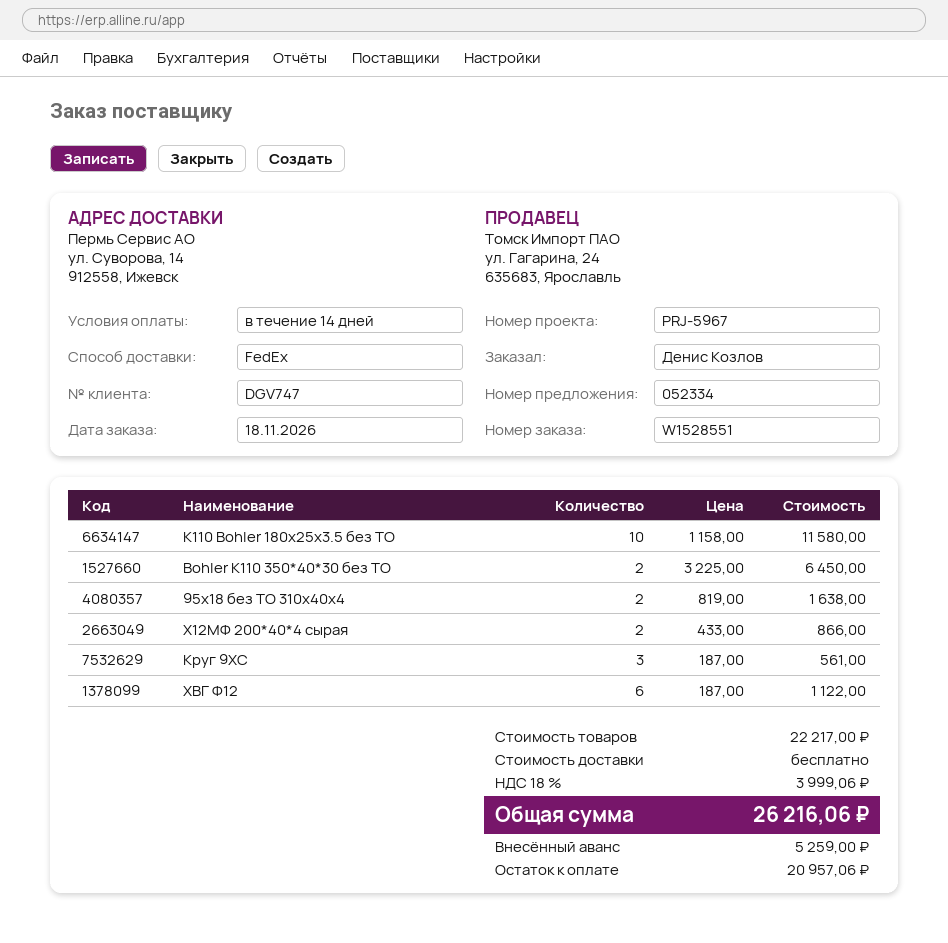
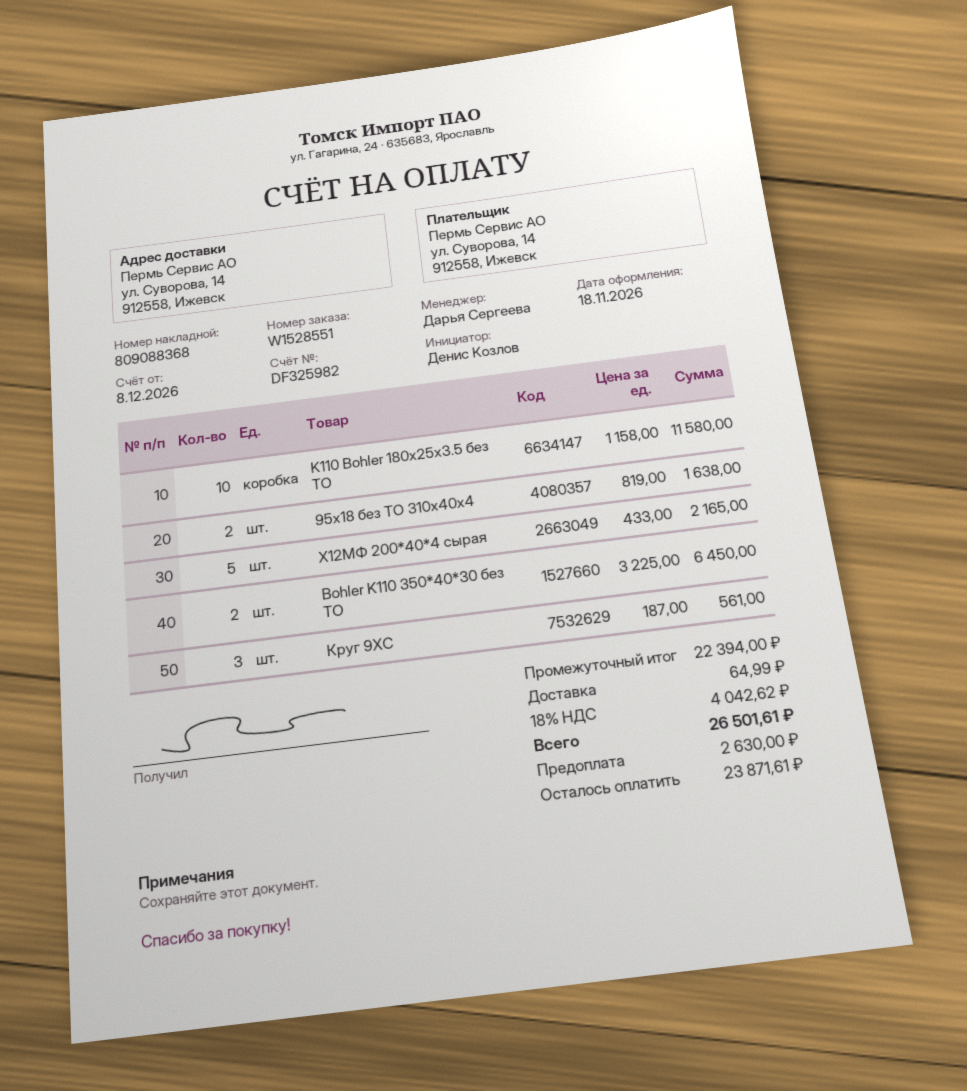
Х12МФ 200*40*4 сырая: 2 x 433.00 = 866.00 -> 5 x 433.00 = 2165.00
ХВГ Ф12: 6 x 187.00 = 1122.00 -> none
subtotal: 22217.00 -> 22394.00
shipping: 0.00 -> 64.99
tax: 18% = 3999.06 -> 18% = 4042.62
total: 26216.06 -> 26501.61
deposit: 5259.00 -> 2630.00
balance: 20957.06 -> 23871.61

